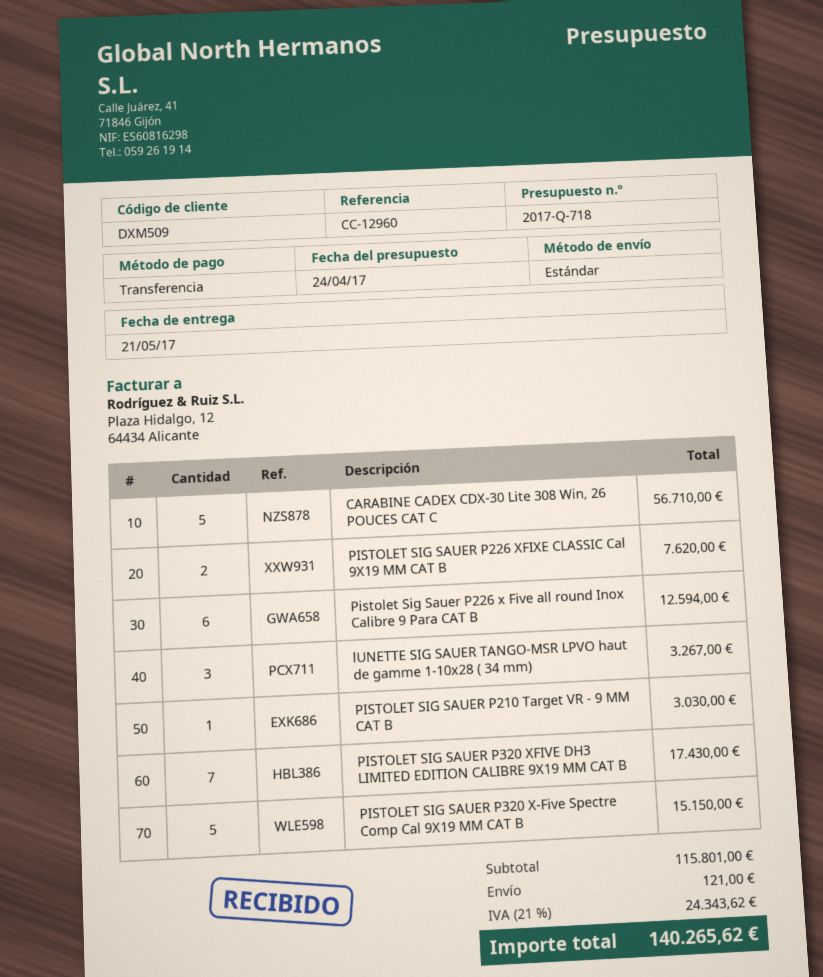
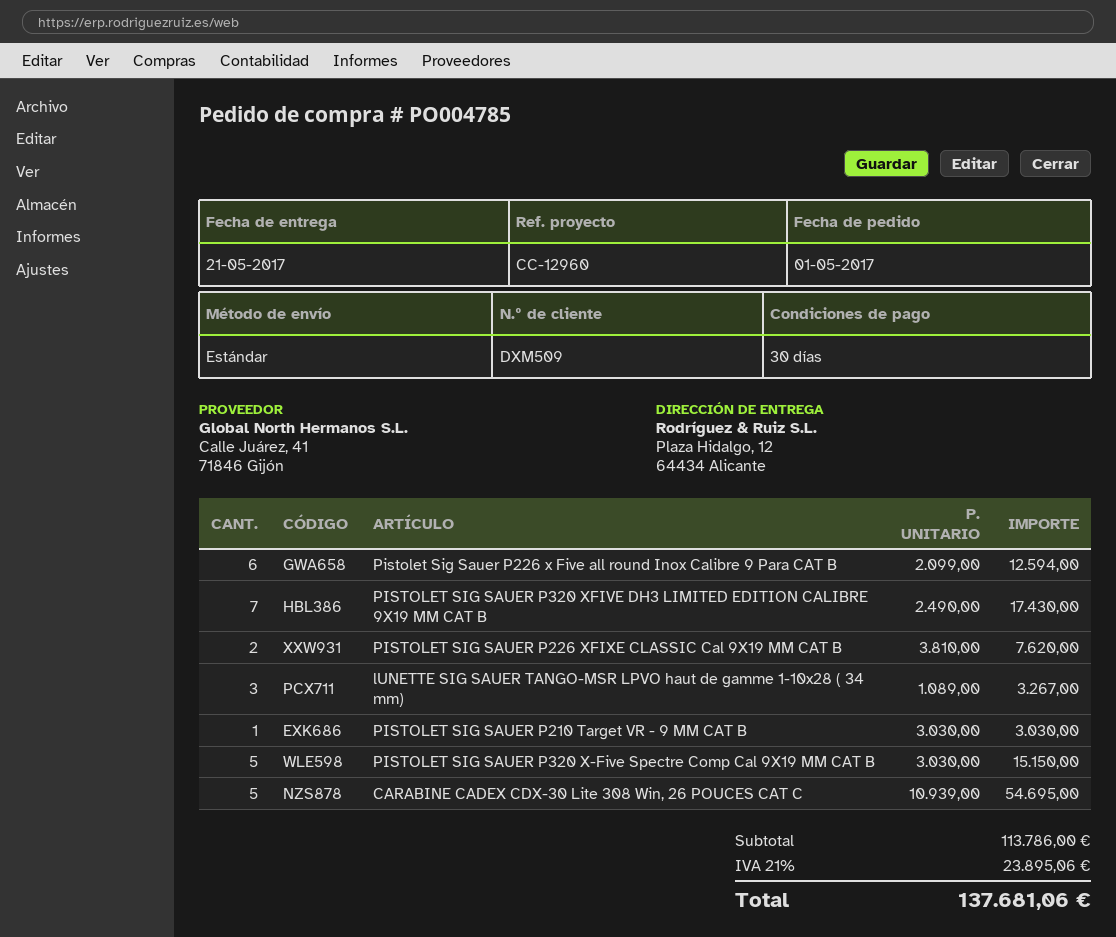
CARABINE CADEX CDX-30 Lite 308 Win, 26 POUCES CAT C: 5 for 56710.00 -> 5 for 54695.00
subtotal: 115801.00 -> 113786.00
shipping: 121.00 -> none
tax: 21% = 24343.62 -> 21% = 23895.06
total: 140265.62 -> 137681.06

